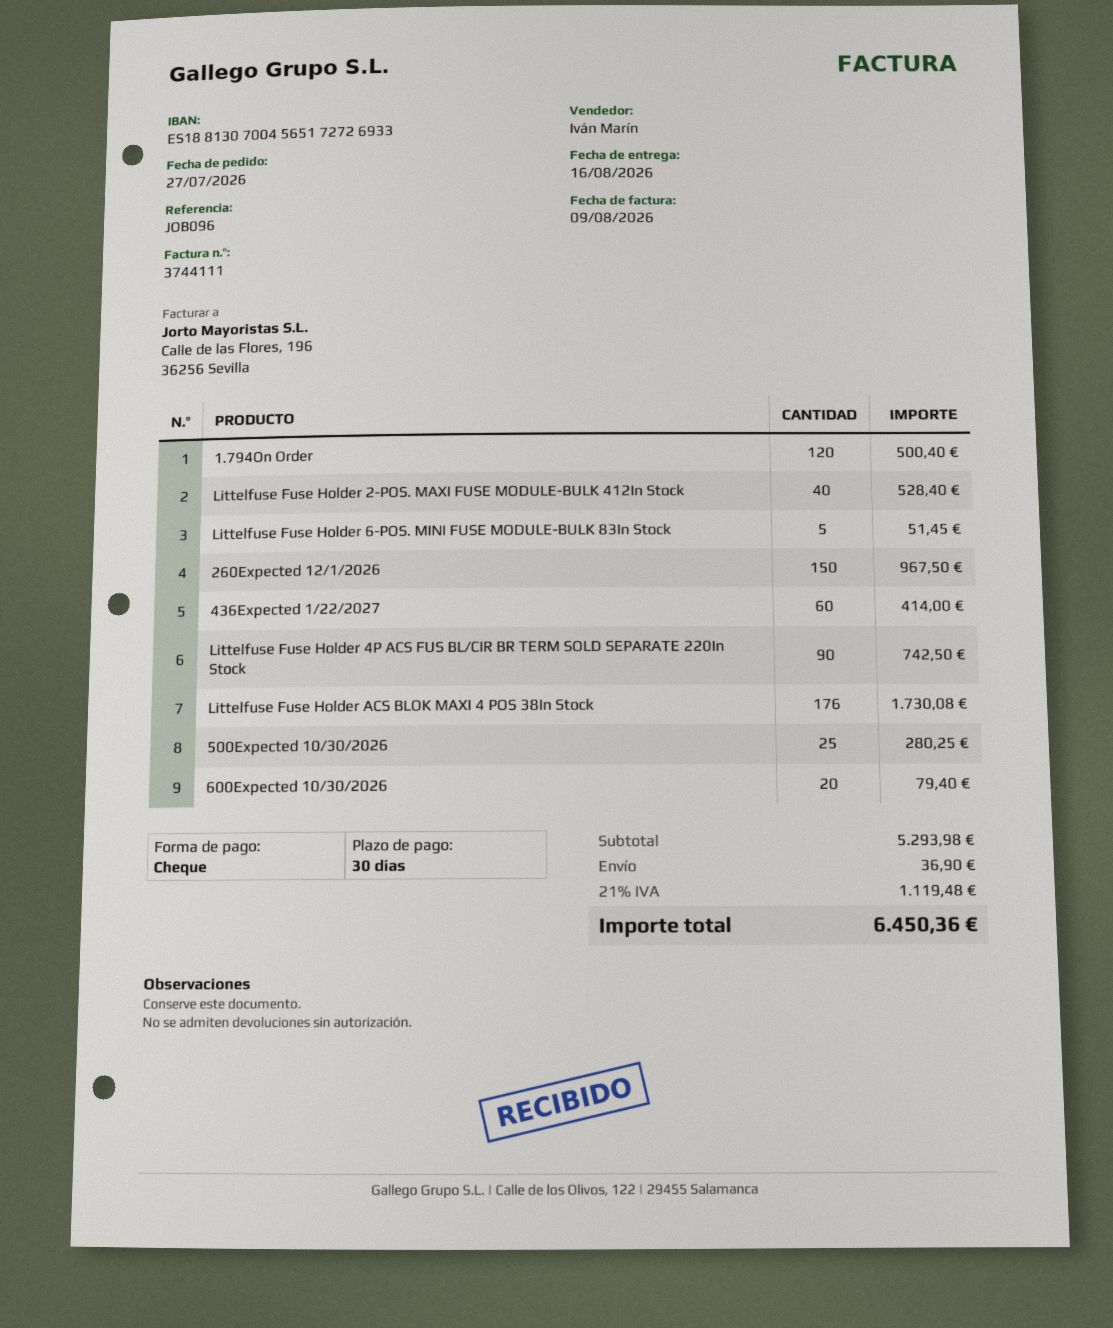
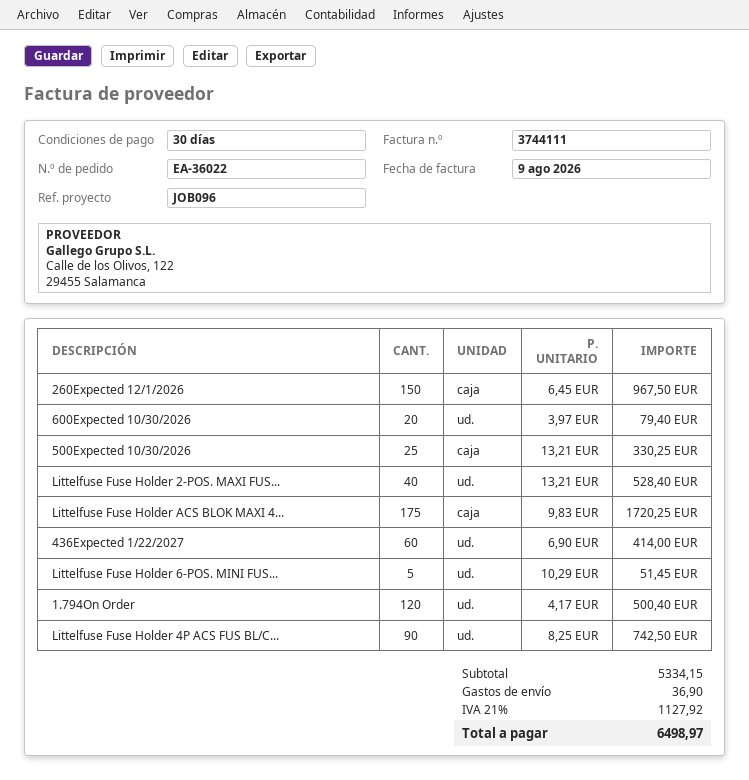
Littelfuse Fuse Holder ACS BLOK MAXI 4 POS 38In Stock: 176 for 1730.08 -> 175 for 1720.25
500Expected 10/30/2026: 25 for 280.25 -> 25 for 330.25
subtotal: 5293.98 -> 5334.15
tax: 21% = 1119.48 -> 21% = 1127.92
total: 6450.36 -> 6498.97

